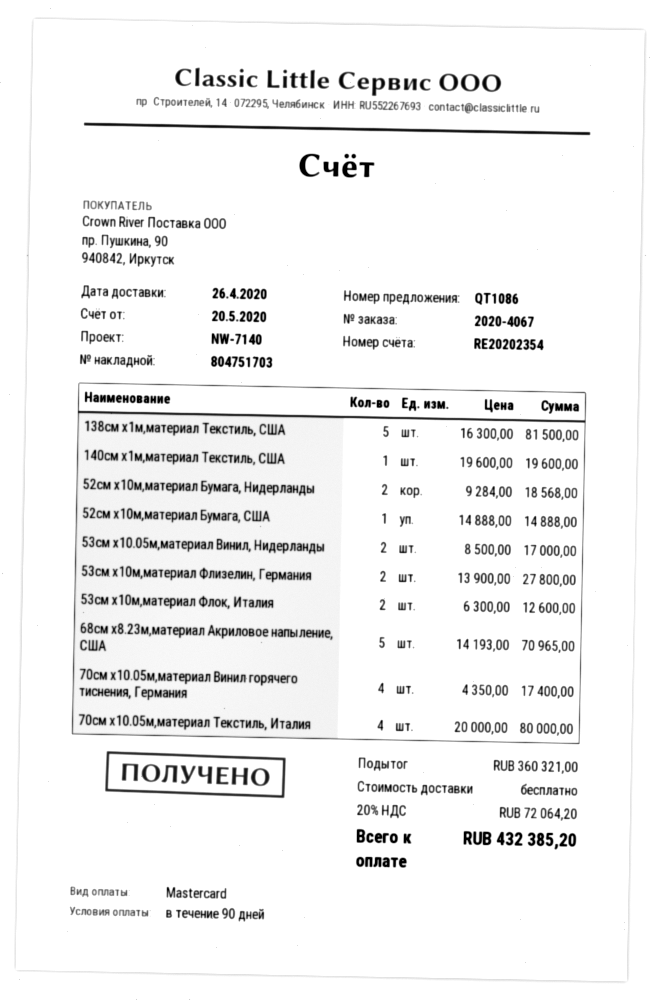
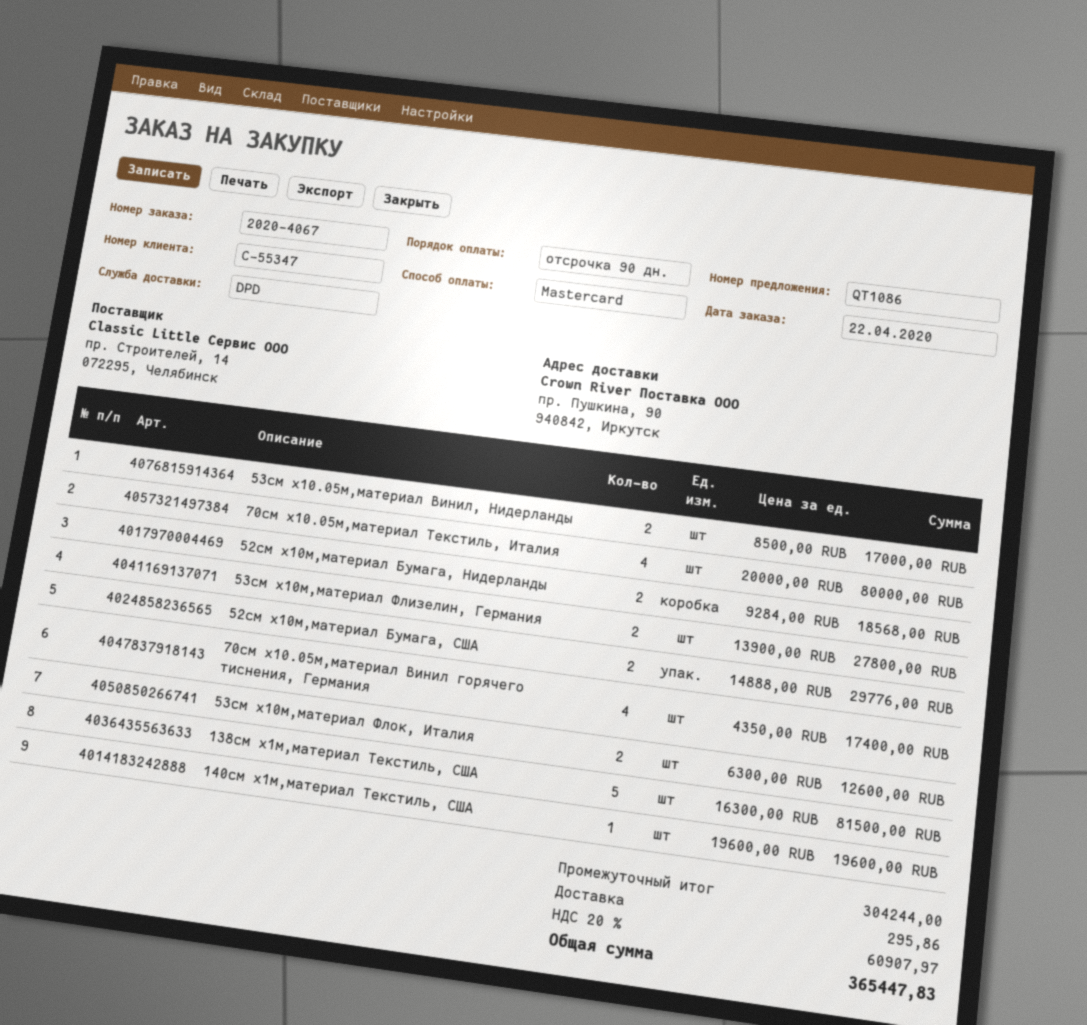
52см x10м,материал Бумага, США: 1 x 14888.00 = 14888.00 -> 2 x 14888.00 = 29776.00
68см x8.23м,материал Акриловое напыление, США: 5 x 14193.00 = 70965.00 -> none
subtotal: 360321.00 -> 304244.00
shipping: 0.00 -> 295.86
tax: 20% = 72064.20 -> 20% = 60907.97
total: 432385.20 -> 365447.83

